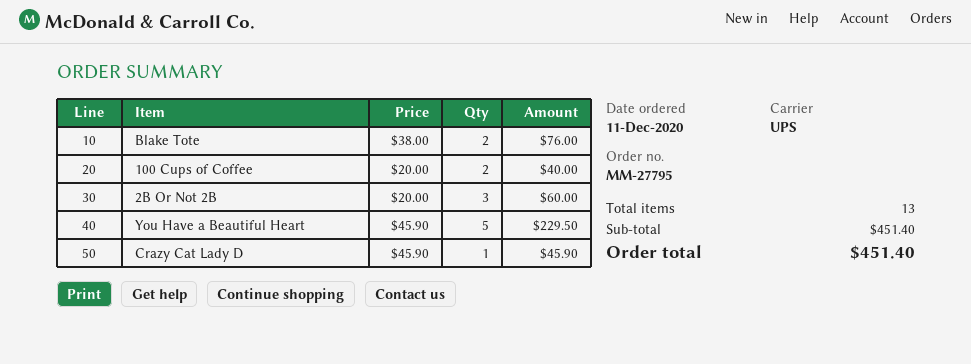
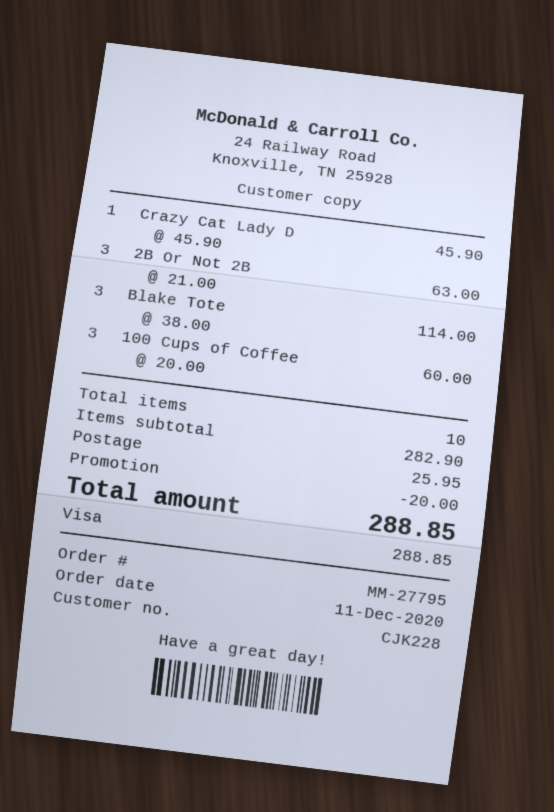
Blake Tote: 2 x 38.00 = 76.00 -> 3 x 38.00 = 114.00
100 Cups of Coffee: 2 x 20.00 = 40.00 -> 3 x 20.00 = 60.00
2B Or Not 2B: 3 x 20.00 = 60.00 -> 3 x 21.00 = 63.00
You Have a Beautiful Heart: 5 x 45.90 = 229.50 -> none
total quantity: 13 -> 10
subtotal: 451.40 -> 282.90
discount: none -> 20.00
shipping: none -> 25.95
total: 451.40 -> 288.85

